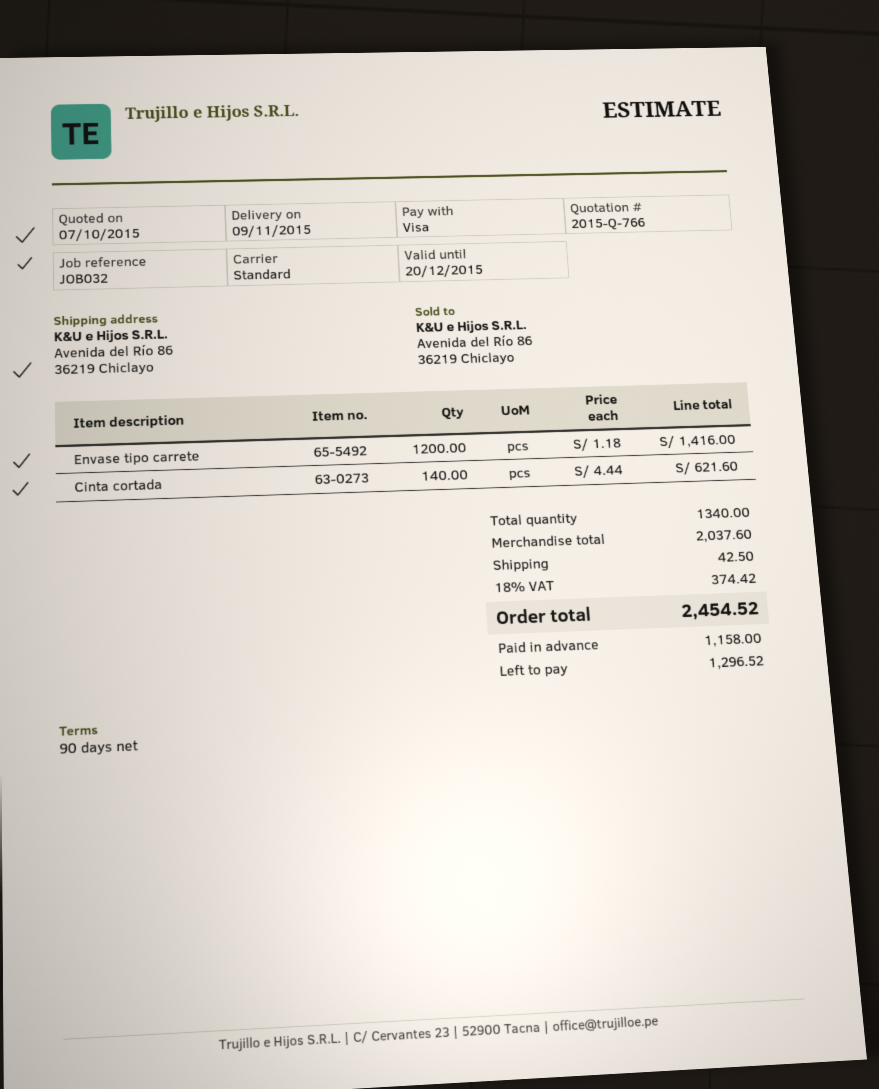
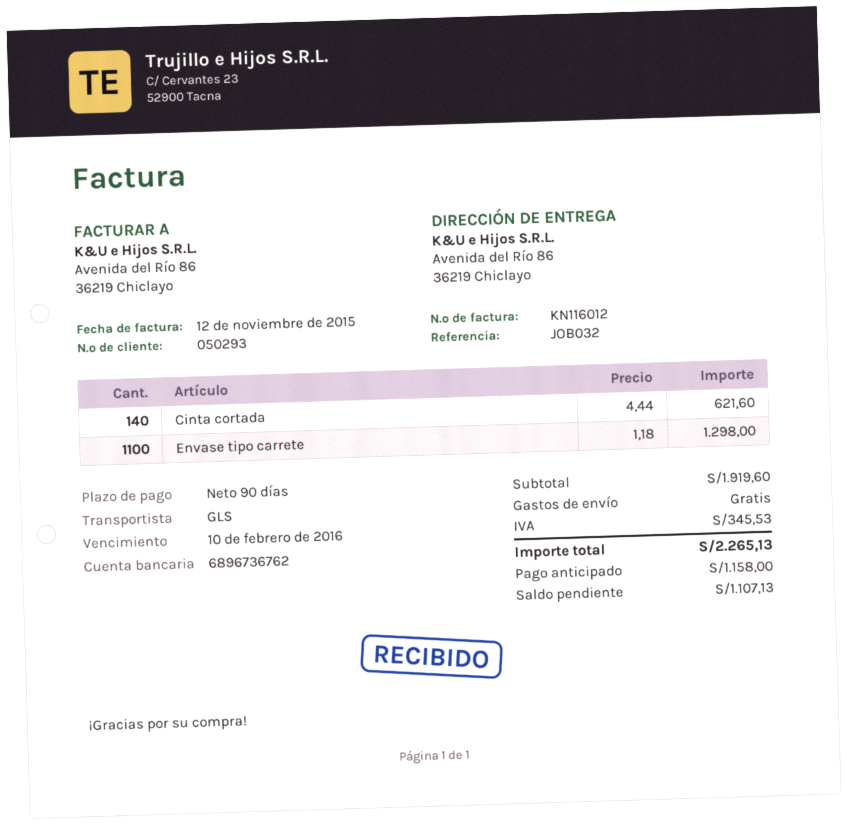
shipping method: standard -> GLS
Envase tipo carrete: 1200 x 1.18 = 1416.00 -> 1100 x 1.18 = 1298.00
subtotal: 2037.60 -> 1919.60
shipping: 42.50 -> 0.00
tax: 374.42 -> 345.53
total: 2454.52 -> 2265.13
balance: 1296.52 -> 1107.13

